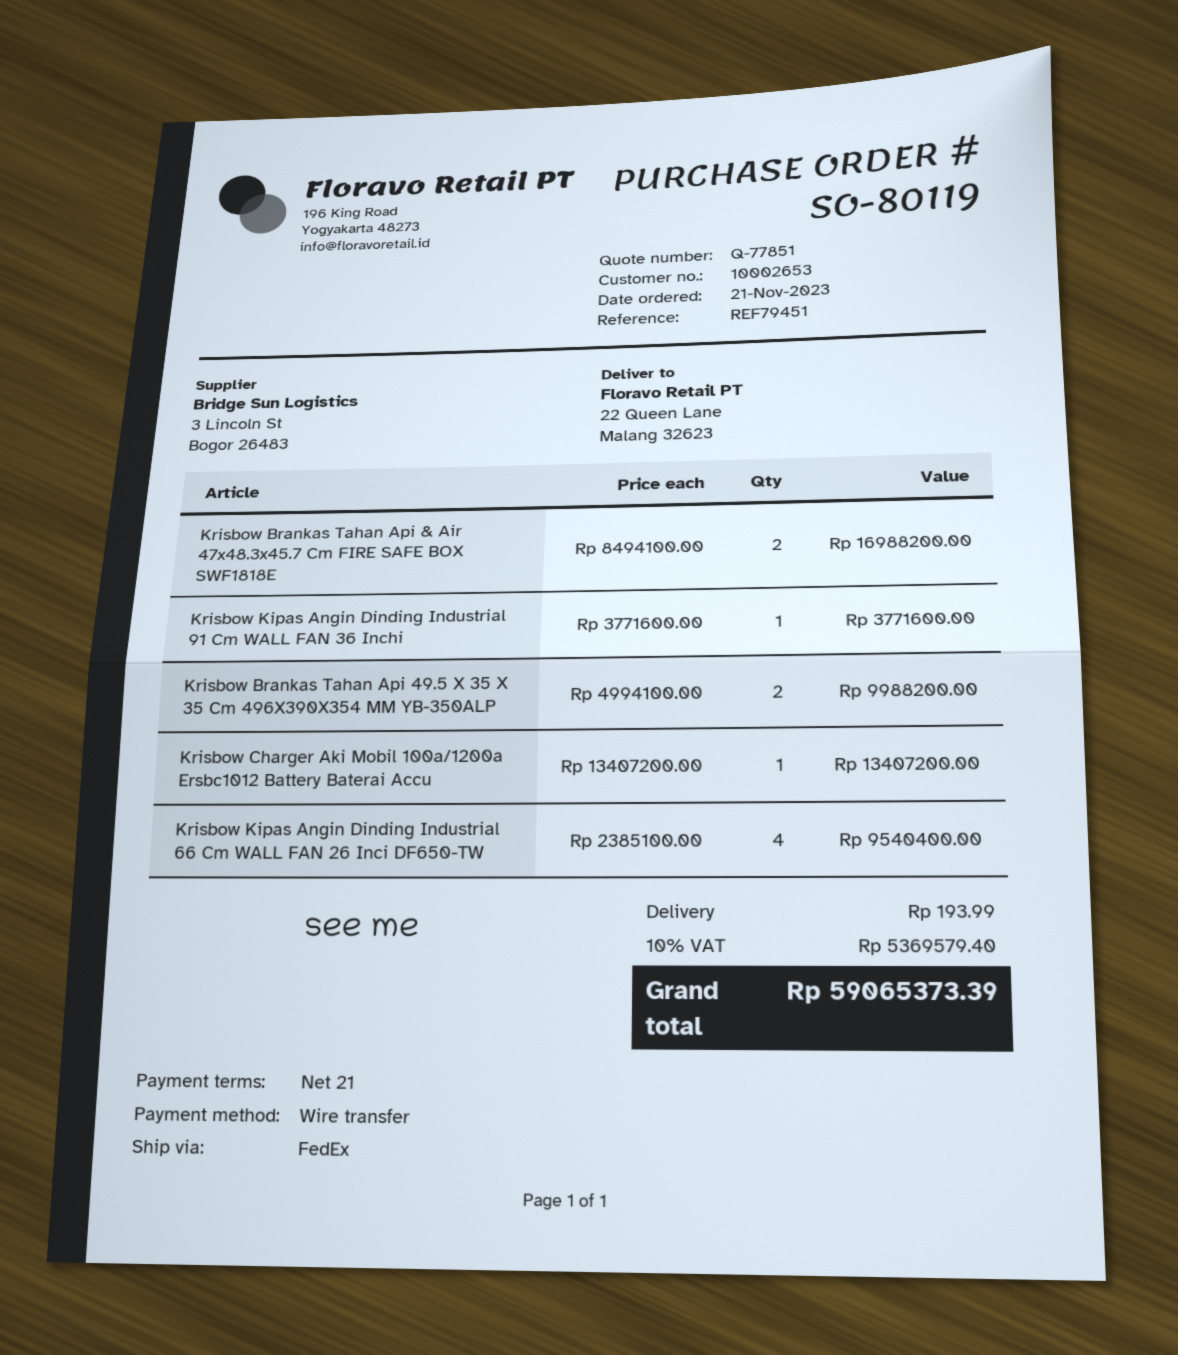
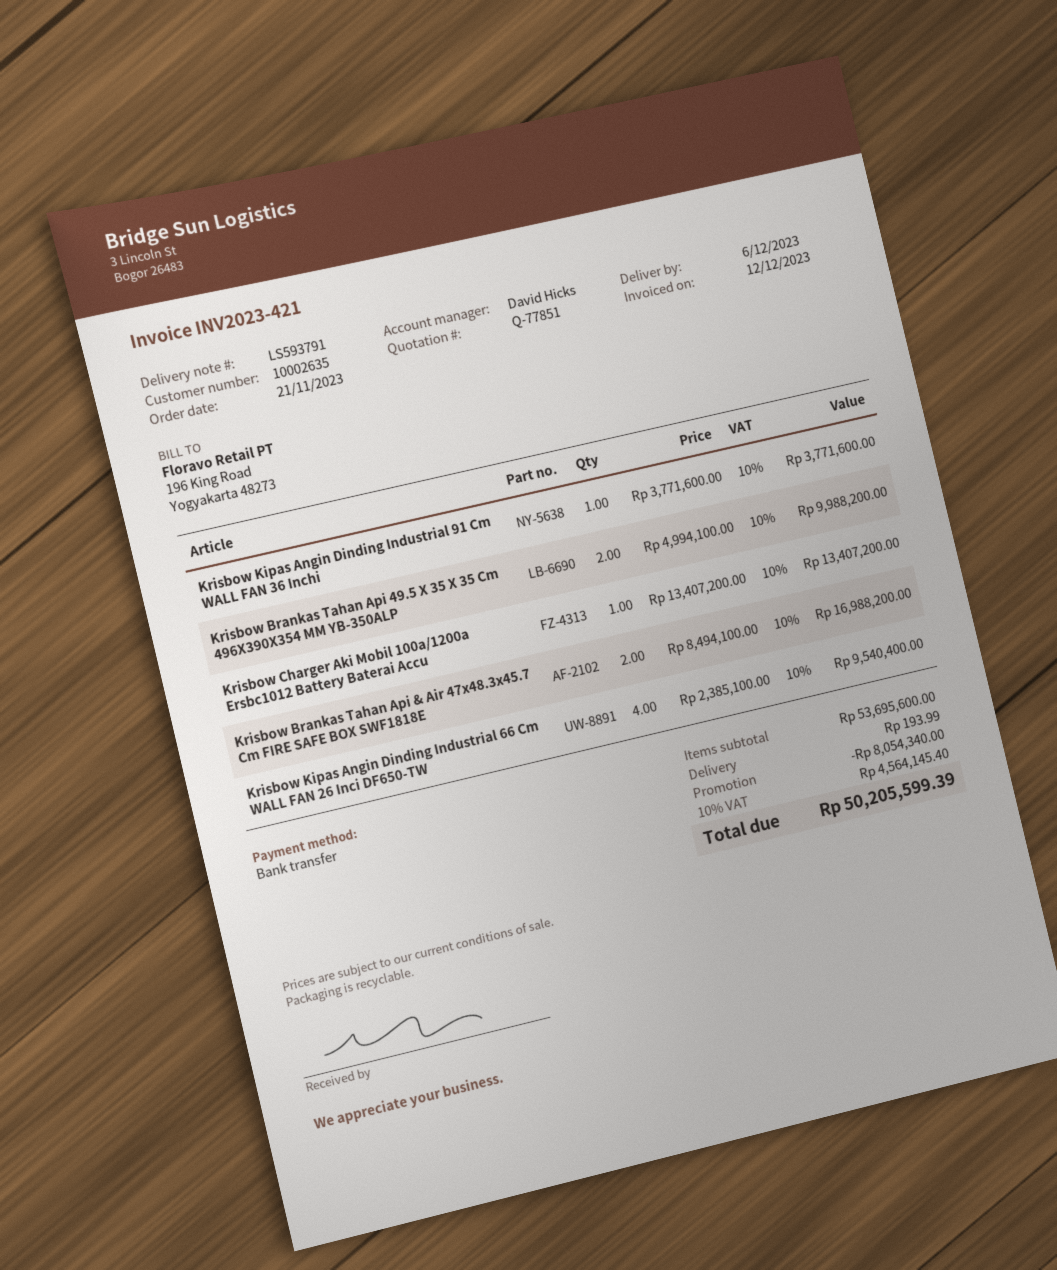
customer number: 10002653 -> 10002635
discount: none -> 8054340.00
tax: 10% = 5369579.40 -> 10% = 4564145.40
total: 59065373.39 -> 50205599.39

